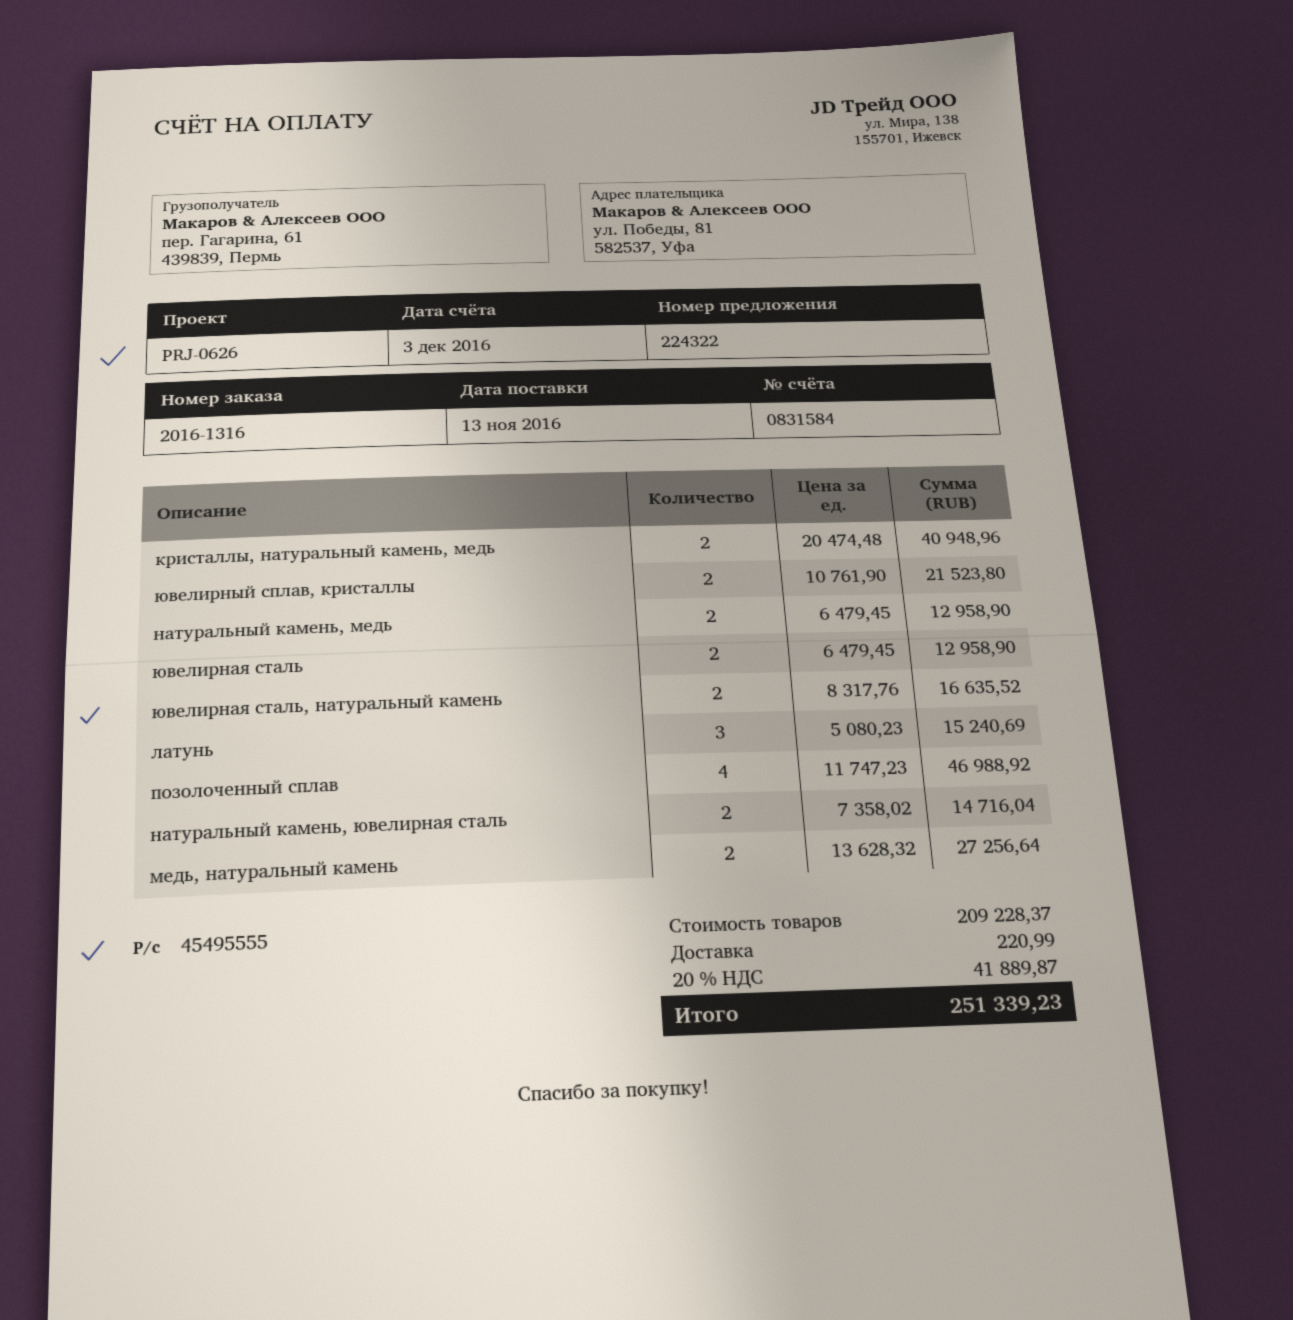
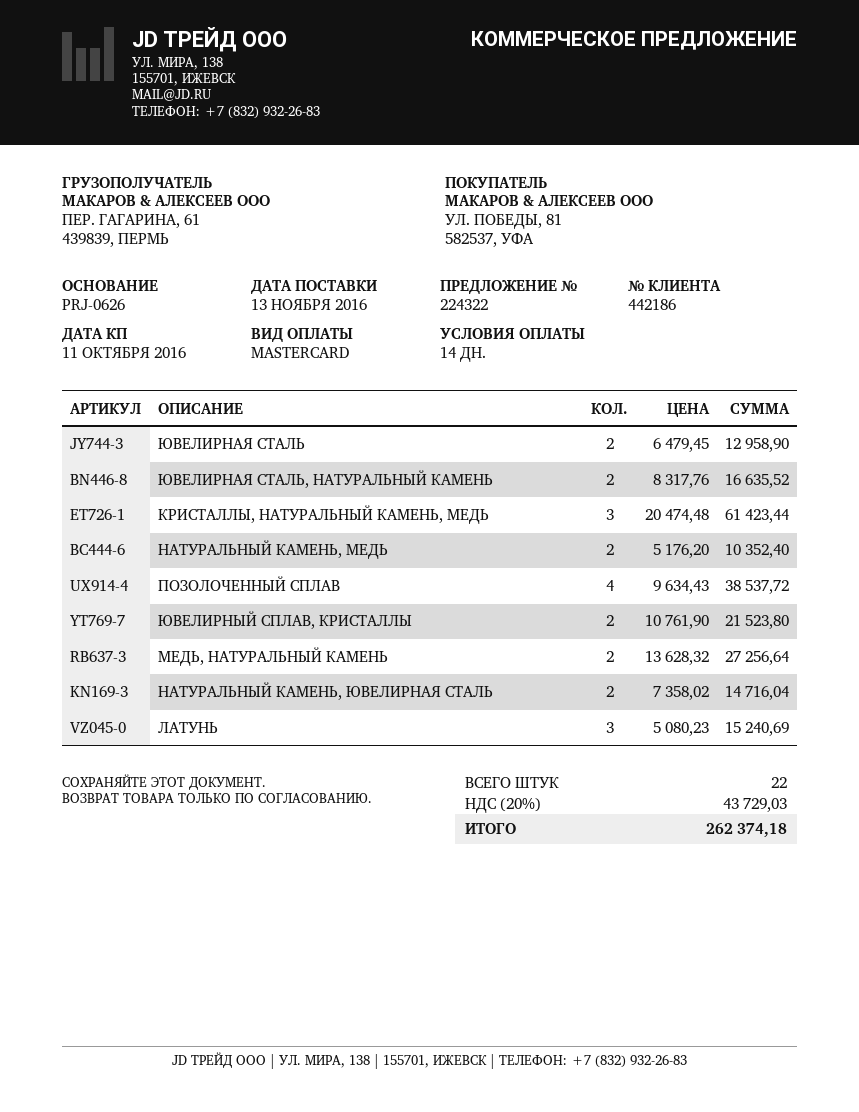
кристаллы, натуральный камень, медь: 2 x 20474.48 = 40948.96 -> 3 x 20474.48 = 61423.44
натуральный камень, медь: 2 x 6479.45 = 12958.90 -> 2 x 5176.20 = 10352.40
позолоченный сплав: 4 x 11747.23 = 46988.92 -> 4 x 9634.43 = 38537.72
shipping: 220.99 -> none
tax: 20% = 41889.87 -> 20% = 43729.03
total: 251339.23 -> 262374.18

